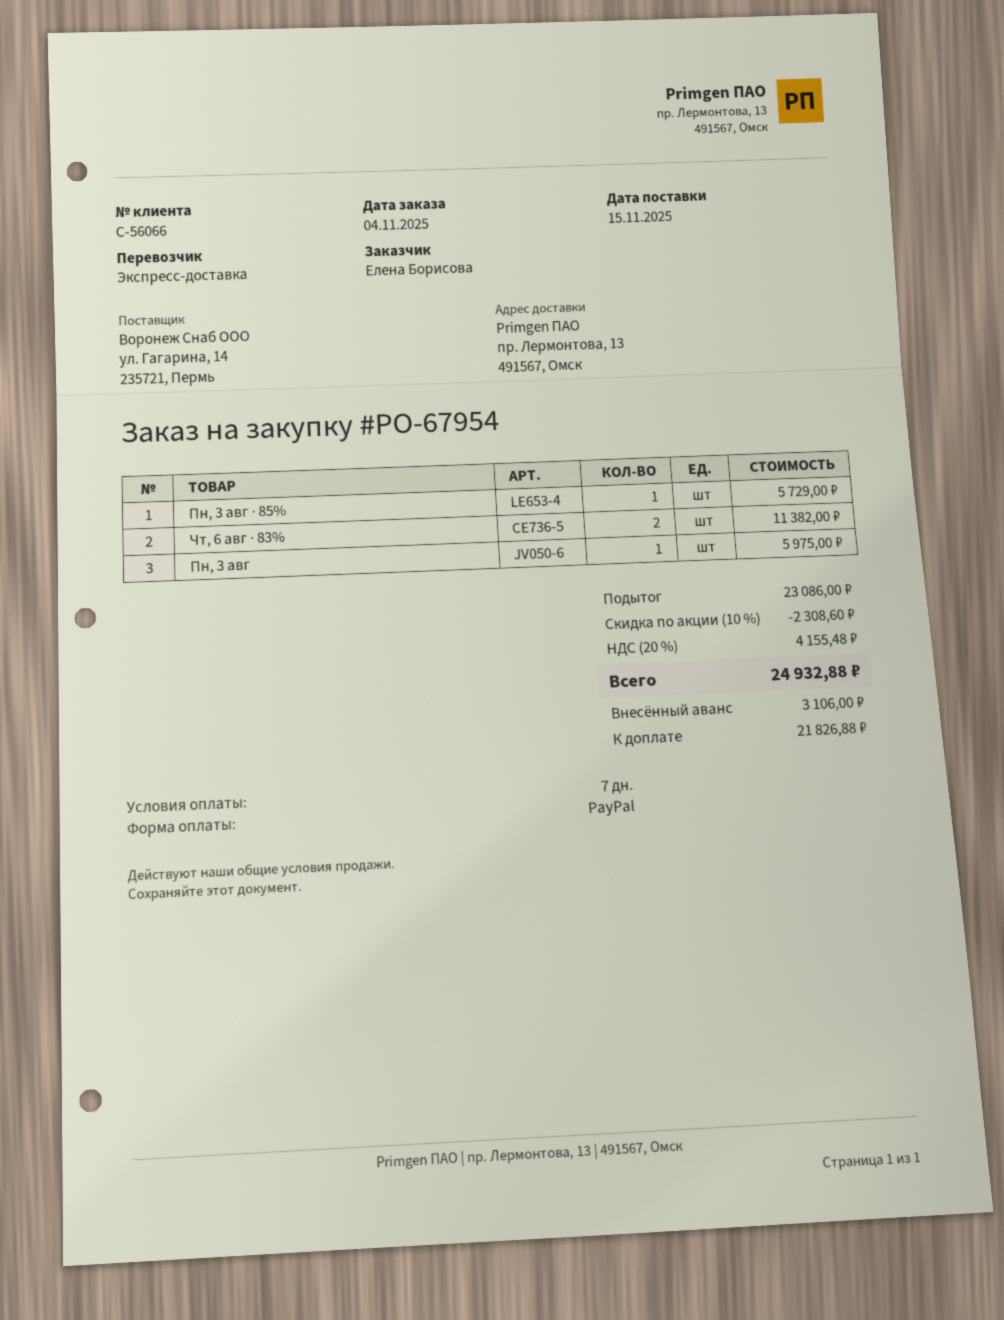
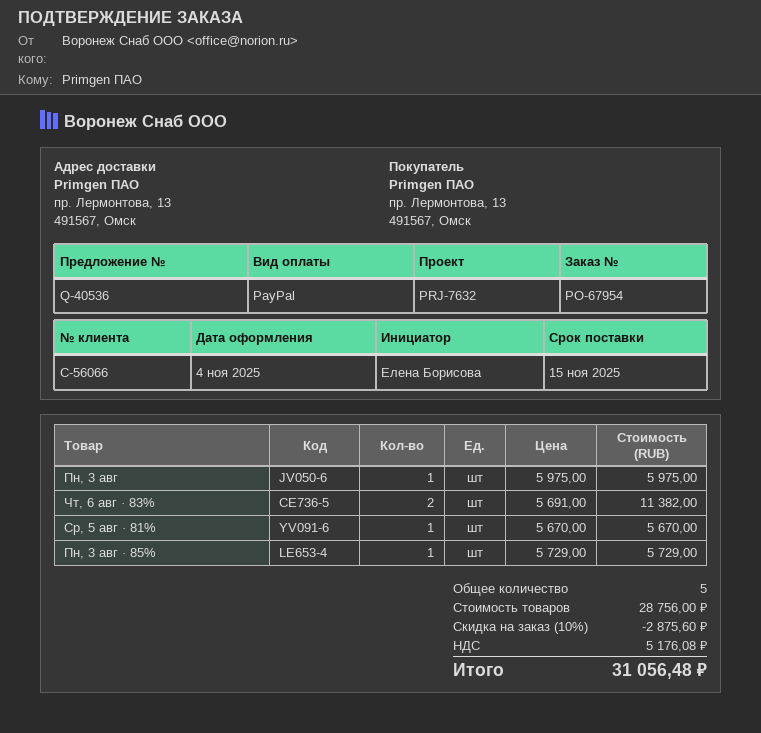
Ср, 5 авг · 81%: none -> 1 for 5670.00
subtotal: 23086.00 -> 28756.00
discount: 10% = 2308.60 -> 10% = 2875.60
tax: 4155.48 -> 5176.08
total: 24932.88 -> 31056.48

